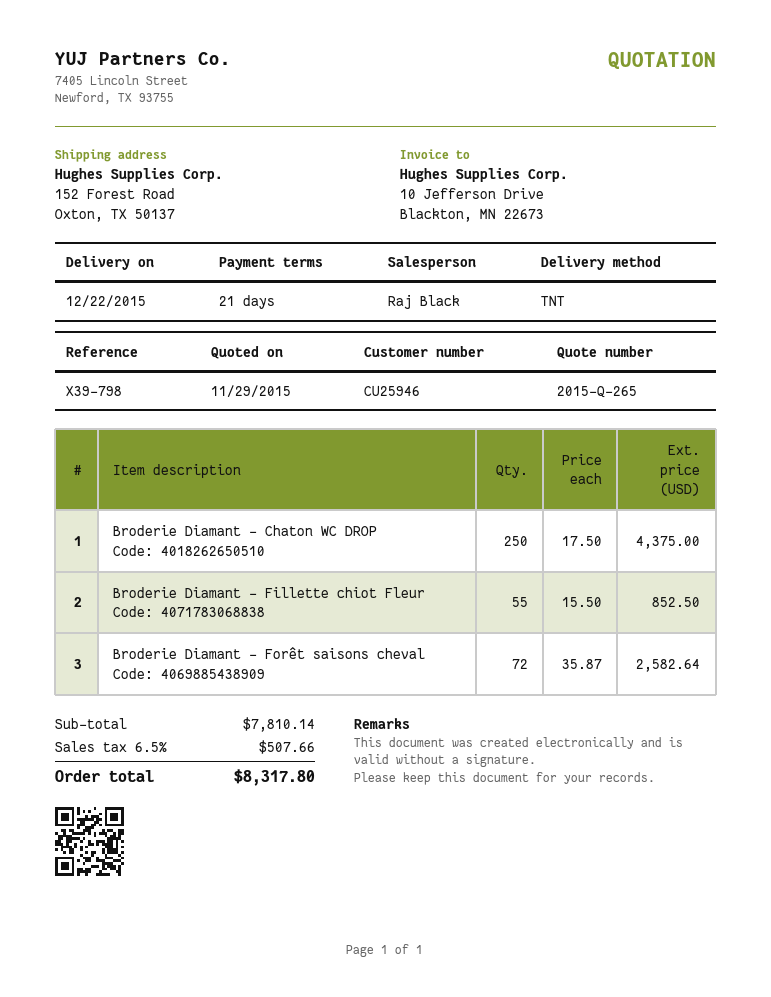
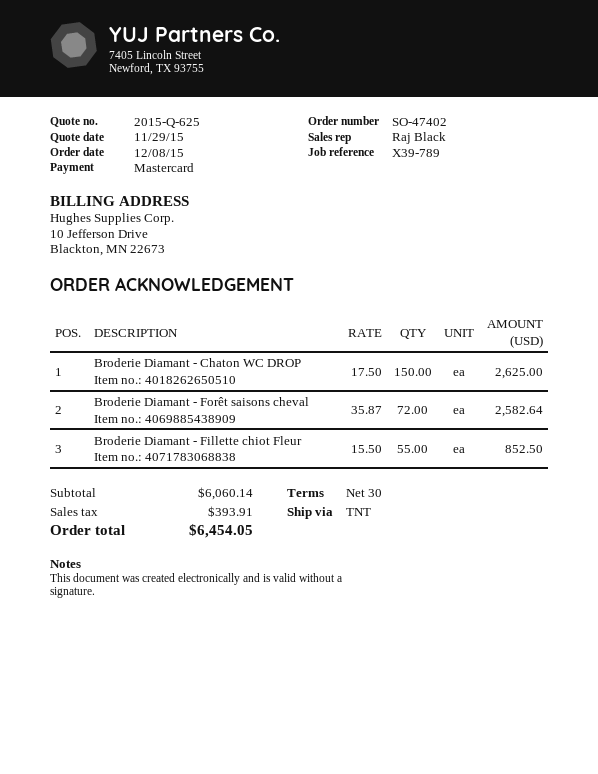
quote number: 2015-Q-265 -> 2015-Q-625
payment terms: 21 days -> 30 days
reference: X39-798 -> X39-789
Broderie Diamant - Chaton WC DROP: 250 x 17.50 = 4375.00 -> 150 x 17.50 = 2625.00
subtotal: 7810.14 -> 6060.14
tax: 507.66 -> 393.91
total: 8317.80 -> 6454.05

